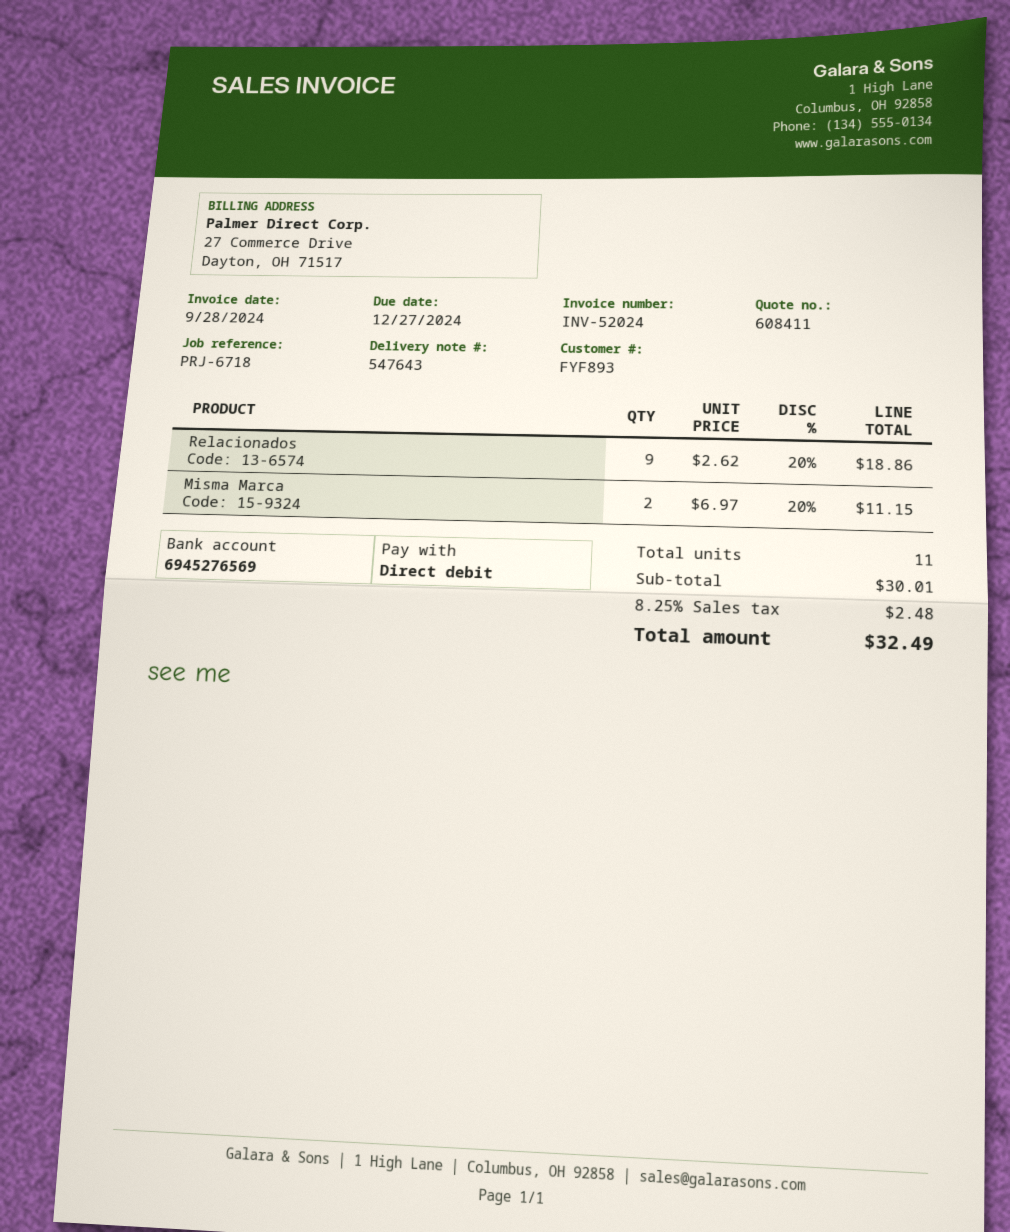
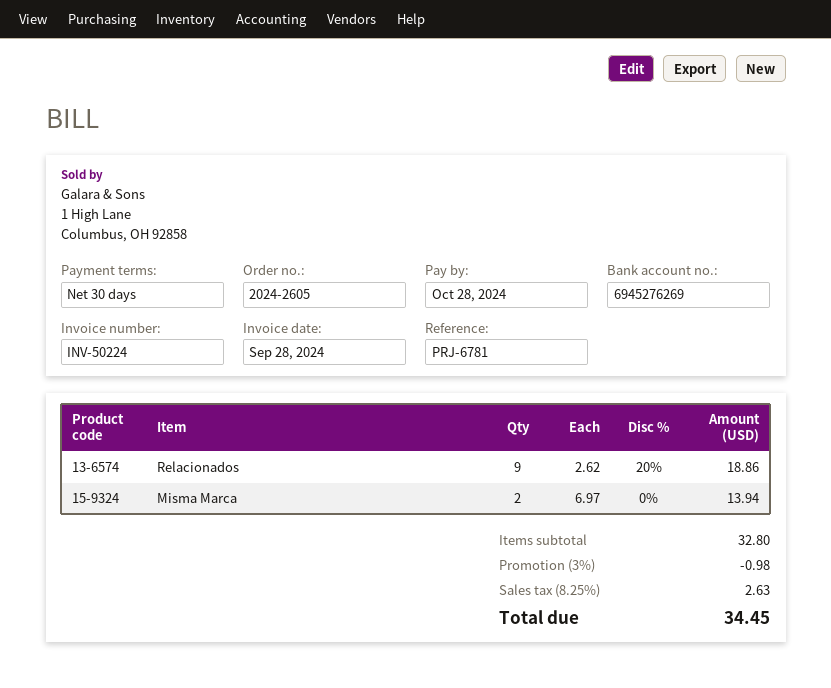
invoice number: INV-52024 -> INV-50224
due date: 2024-12-27 -> 2024-10-28
reference: PRJ-6718 -> PRJ-6781
bank account: 6945276569 -> 6945276269
Misma Marca: 2 x 6.97 - 20% = 11.15 -> 2 x 6.97 = 13.94
subtotal: 30.01 -> 32.80
discount: none -> 3% = 0.98
tax: 8.25% = 2.48 -> 8.25% = 2.63
total: 32.49 -> 34.45

